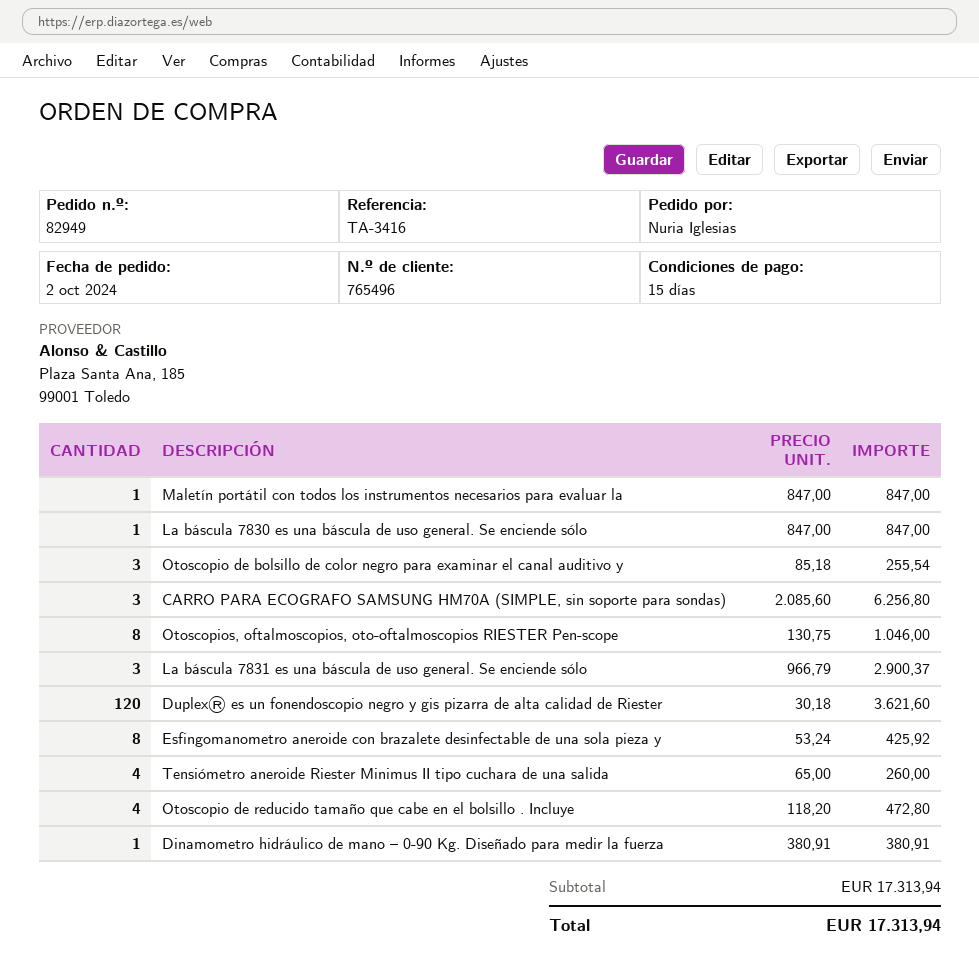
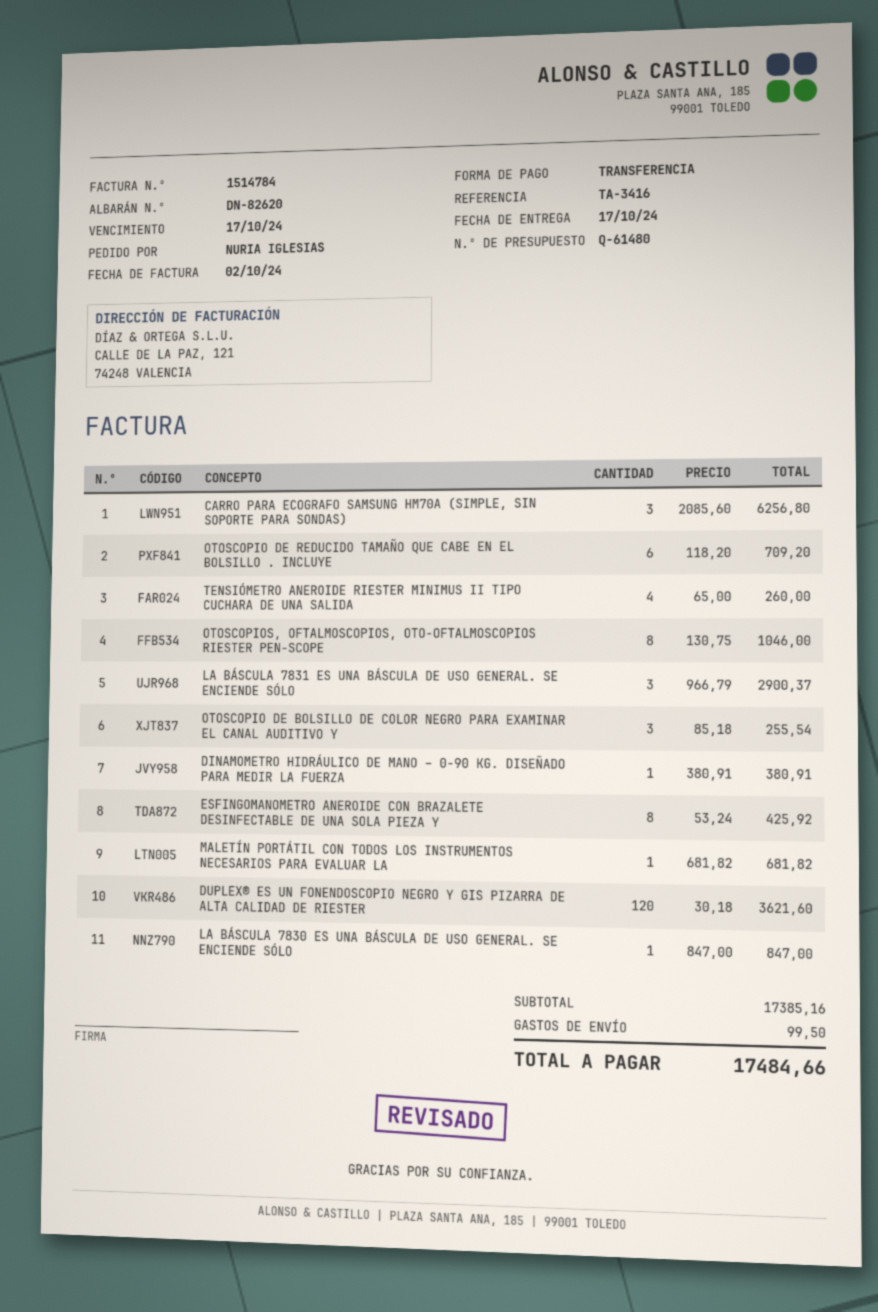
Maletín portátil con todos los instrumentos necesarios para evaluar la: 1 x 847.00 = 847.00 -> 1 x 681.82 = 681.82
Otoscopio de reducido tamaño que cabe en el bolsillo . Incluye: 4 x 118.20 = 472.80 -> 6 x 118.20 = 709.20
subtotal: 17313.94 -> 17385.16
shipping: none -> 99.50
total: 17313.94 -> 17484.66

